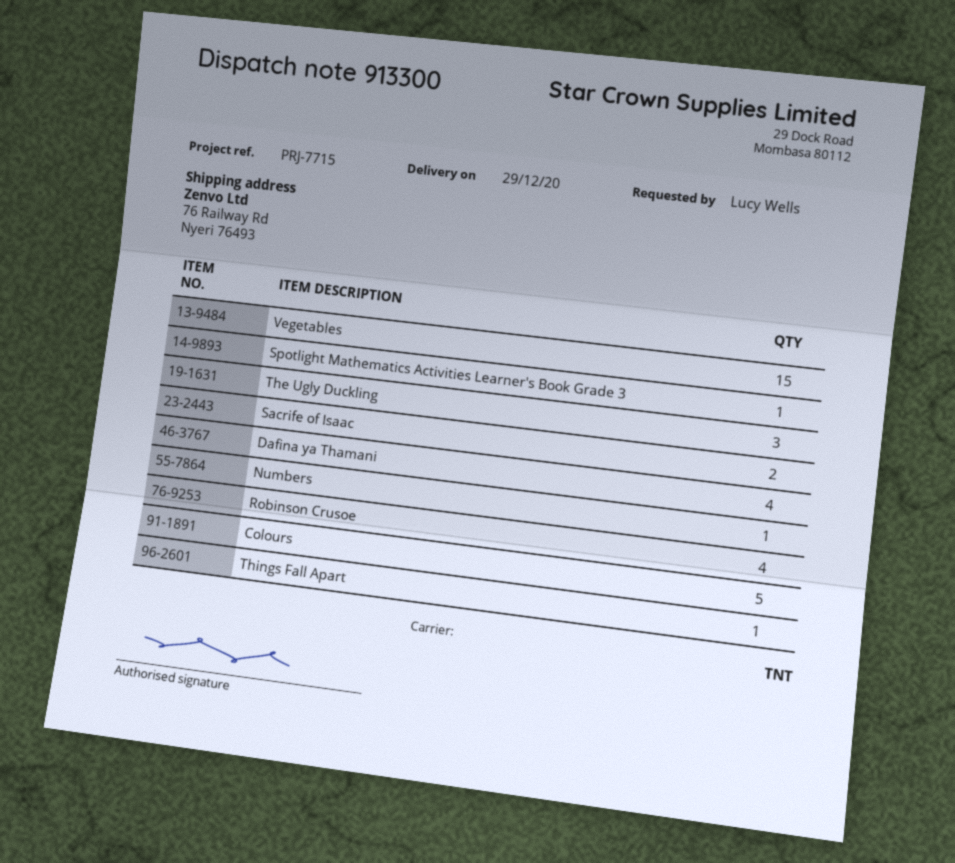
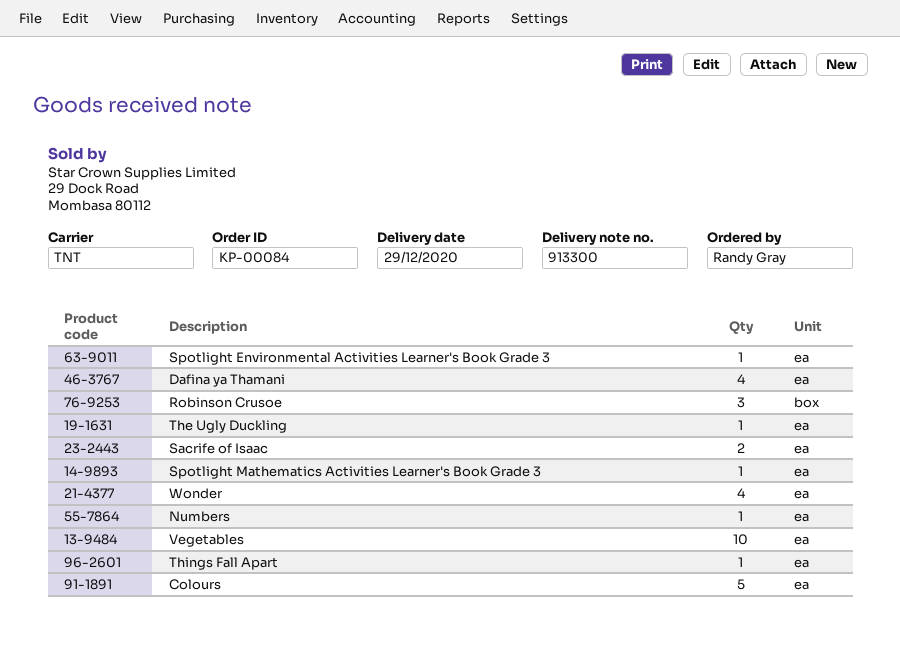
ordered by: Lucy Wells -> Randy Gray
Vegetables: 15 -> 10
The Ugly Duckling: 3 -> 1
Robinson Crusoe: 4 -> 3
Spotlight Environmental Activities Learner's Book Grade 3: none -> 1
Wonder: none -> 4

